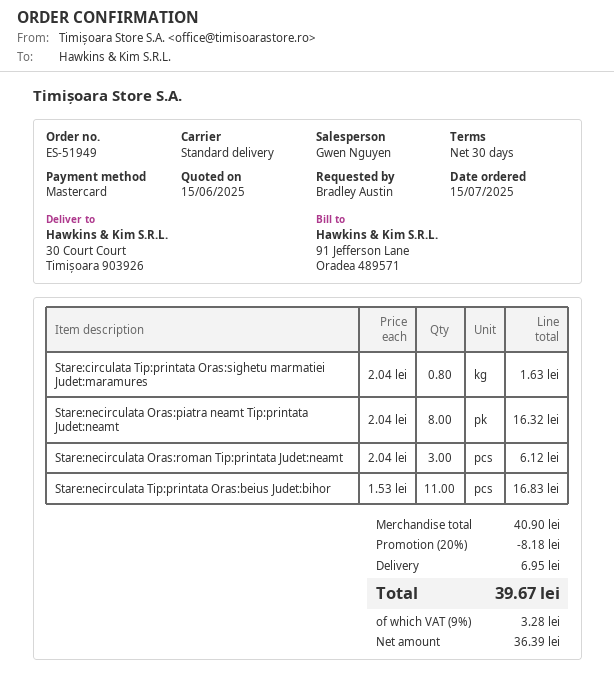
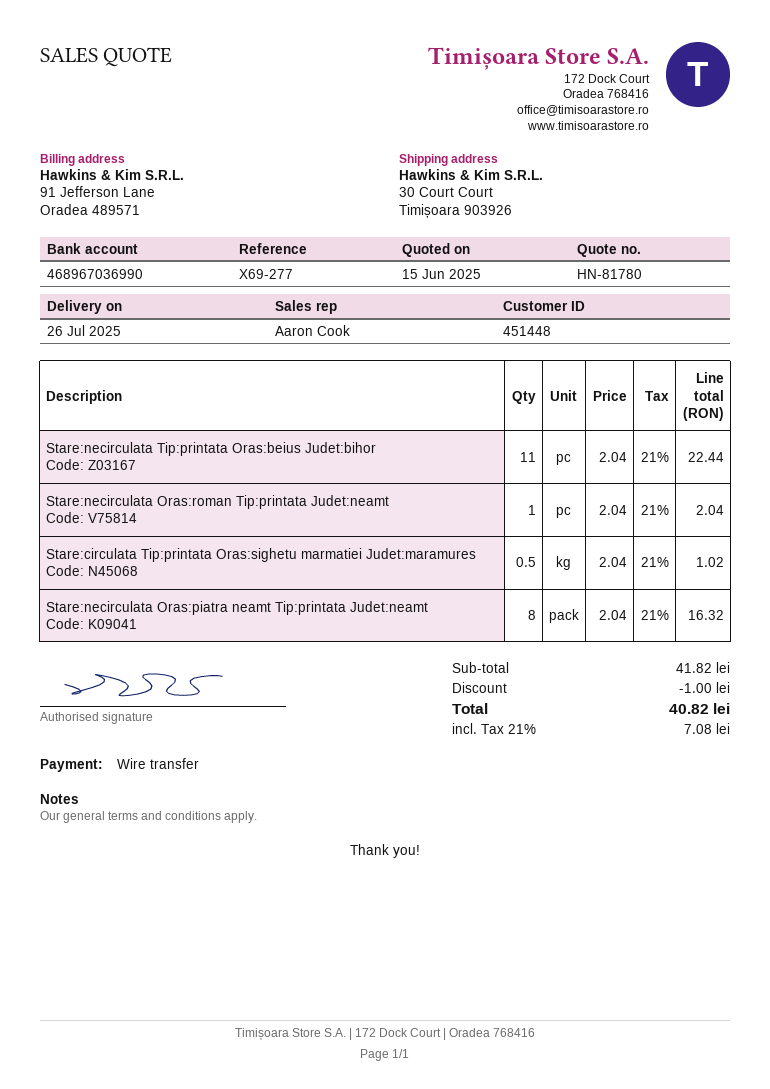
sales rep: Gwen Nguyen -> Aaron Cook
payment method: Mastercard -> bank transfer
Stare:circulata Tip:printata Oras:sighetu marmatiei Judet:maramures: 0.8 x 2.04 = 1.63 -> 0.5 x 2.04 = 1.02
Stare:necirculata Oras:roman Tip:printata Judet:neamt: 3 x 2.04 = 6.12 -> 1 x 2.04 = 2.04
Stare:necirculata Tip:printata Oras:beius Judet:bihor: 11 x 1.53 = 16.83 -> 11 x 2.04 = 22.44
subtotal: 40.90 -> 41.82
discount: 8.18 -> 1.00
shipping: 6.95 -> none
tax: 9% = 3.28 -> 21% = 7.08
total: 39.67 -> 40.82

